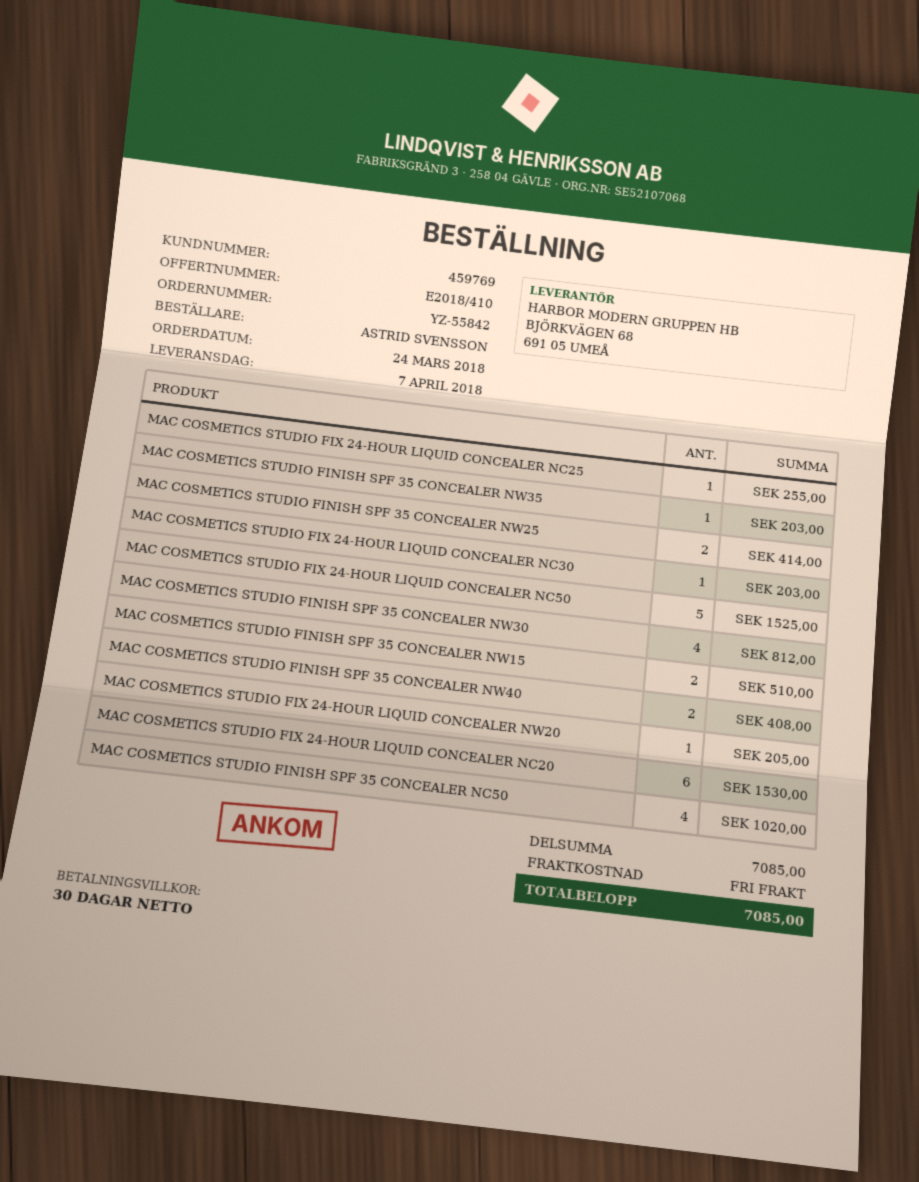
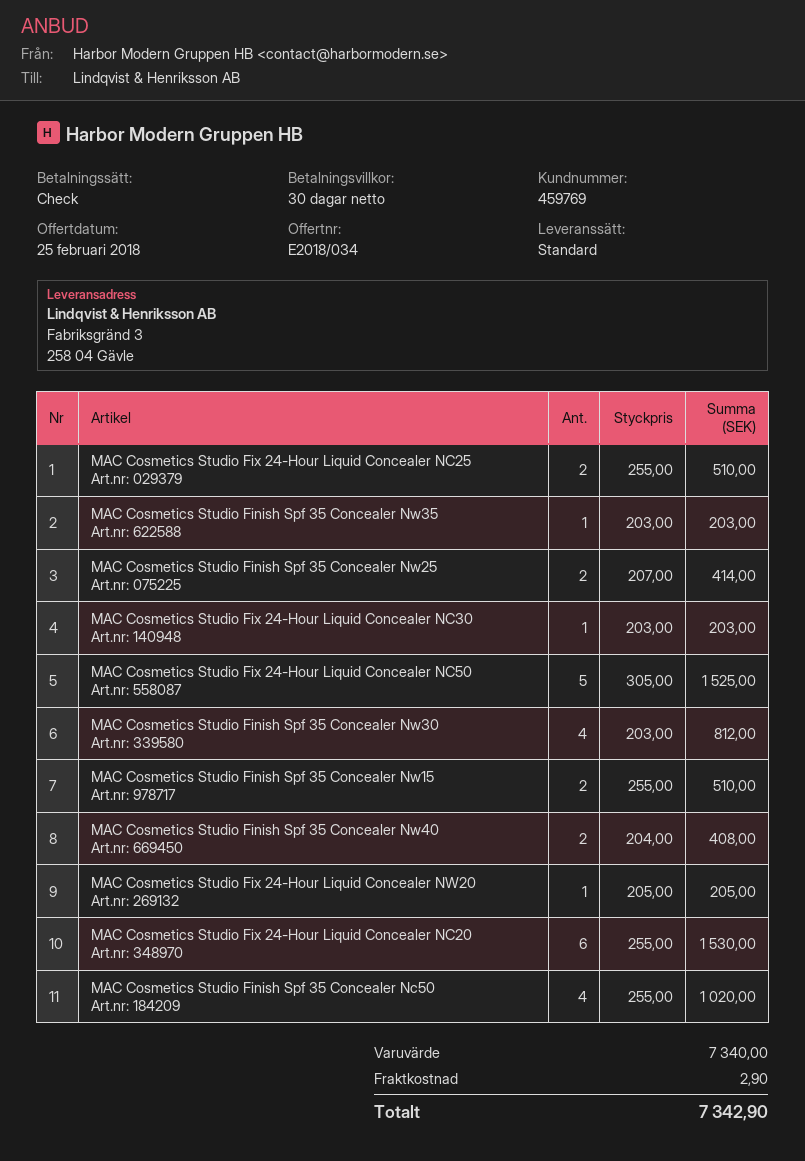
quote number: E2018/410 -> E2018/034
MAC COSMETICS STUDIO FIX 24-HOUR LIQUID CONCEALER NC25: 1 for 255.00 -> 2 for 510.00
subtotal: 7085.00 -> 7340.00
shipping: 0.00 -> 2.90
total: 7085.00 -> 7342.90

